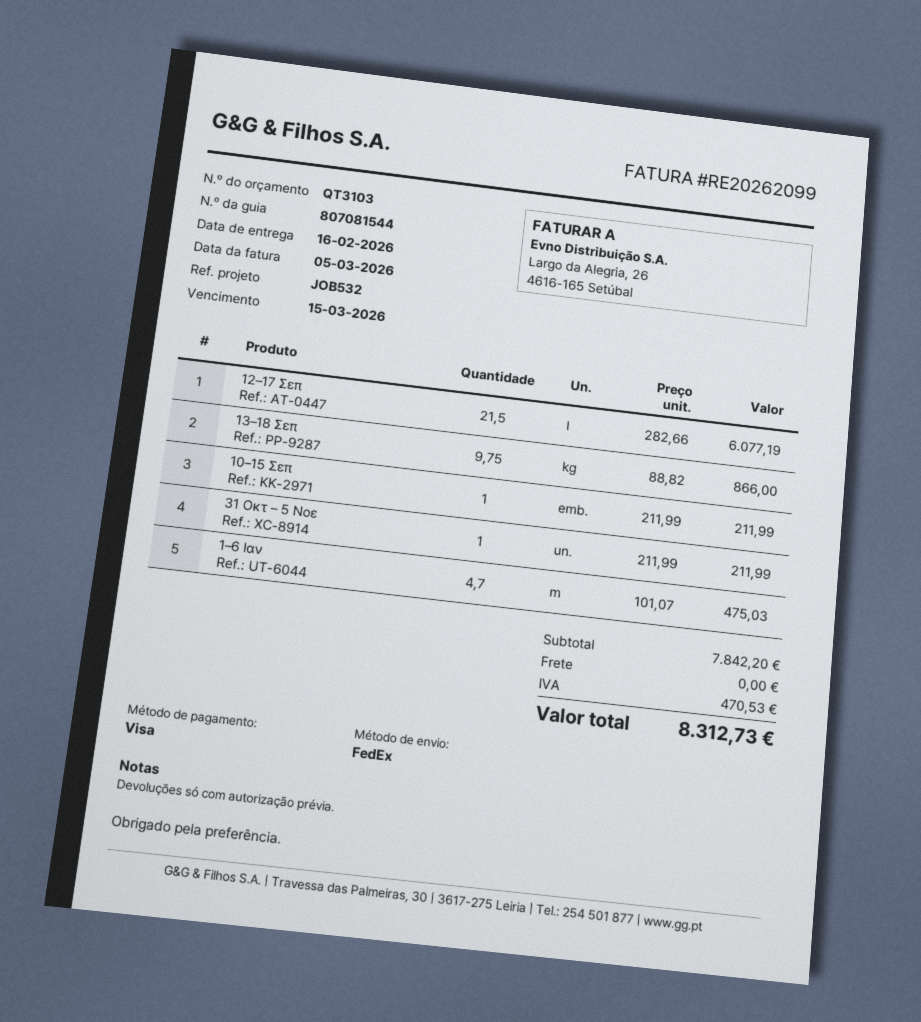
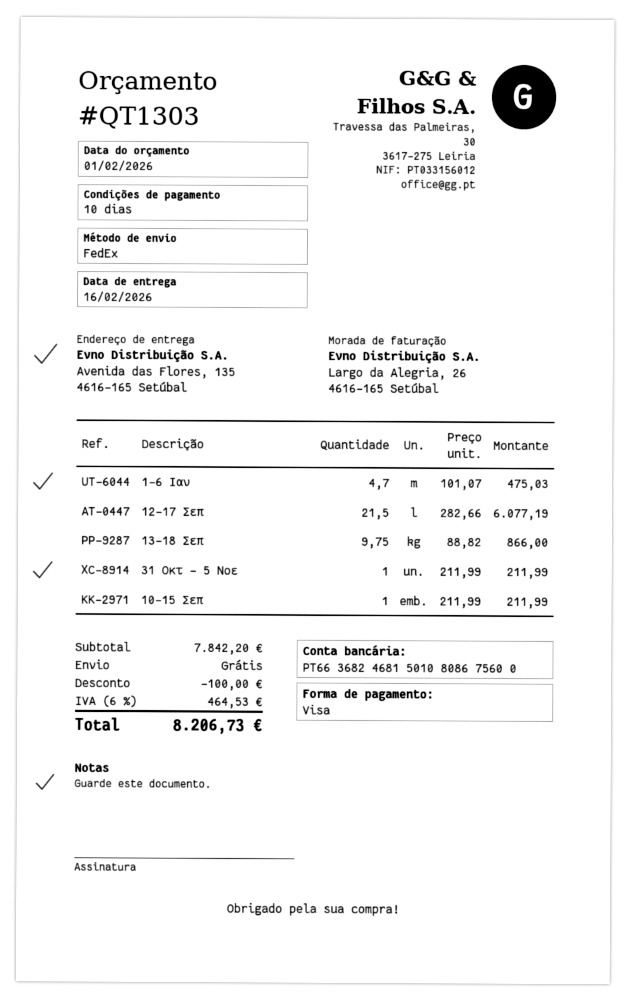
quote number: QT3103 -> QT1303
discount: none -> 100.00
tax: 470.53 -> 464.53
total: 8312.73 -> 8206.73

